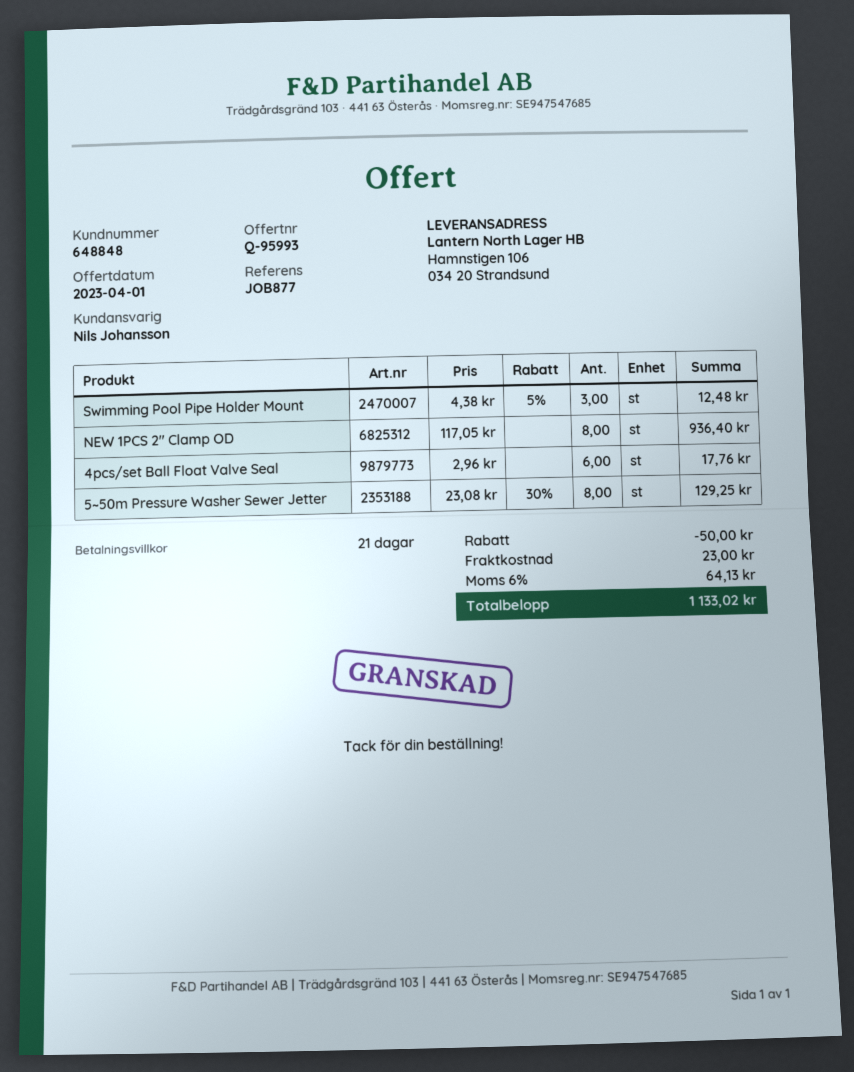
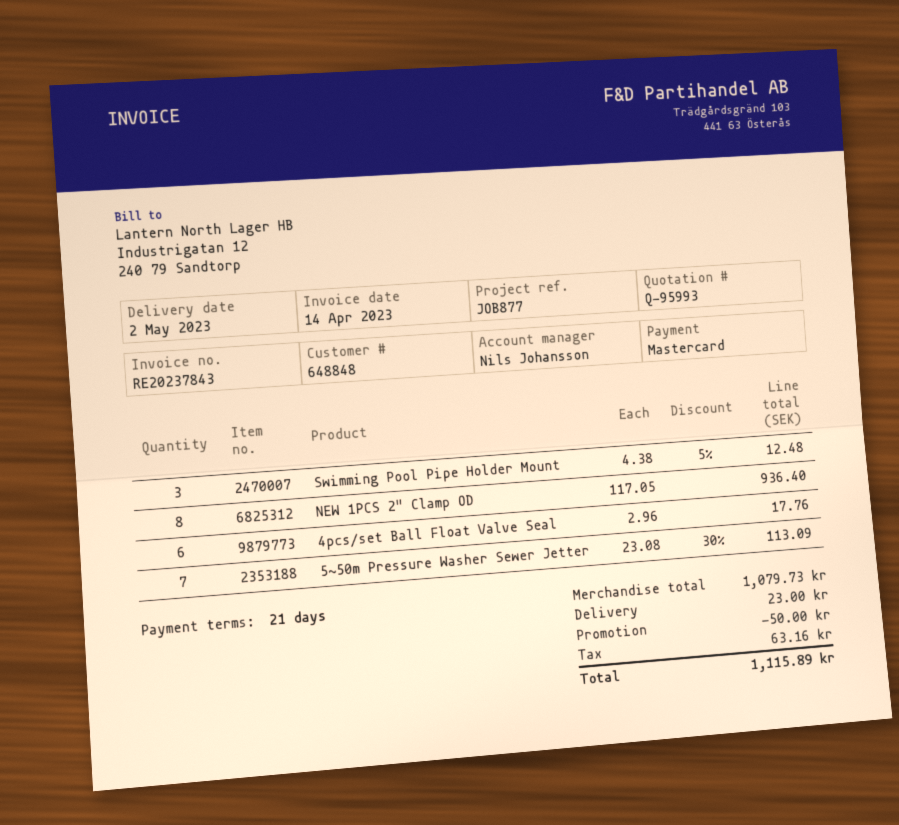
5~50m Pressure Washer Sewer Jetter: 8 x 23.08 - 30% = 129.25 -> 7 x 23.08 - 30% = 113.09
tax: 64.13 -> 63.16
total: 1133.02 -> 1115.89

